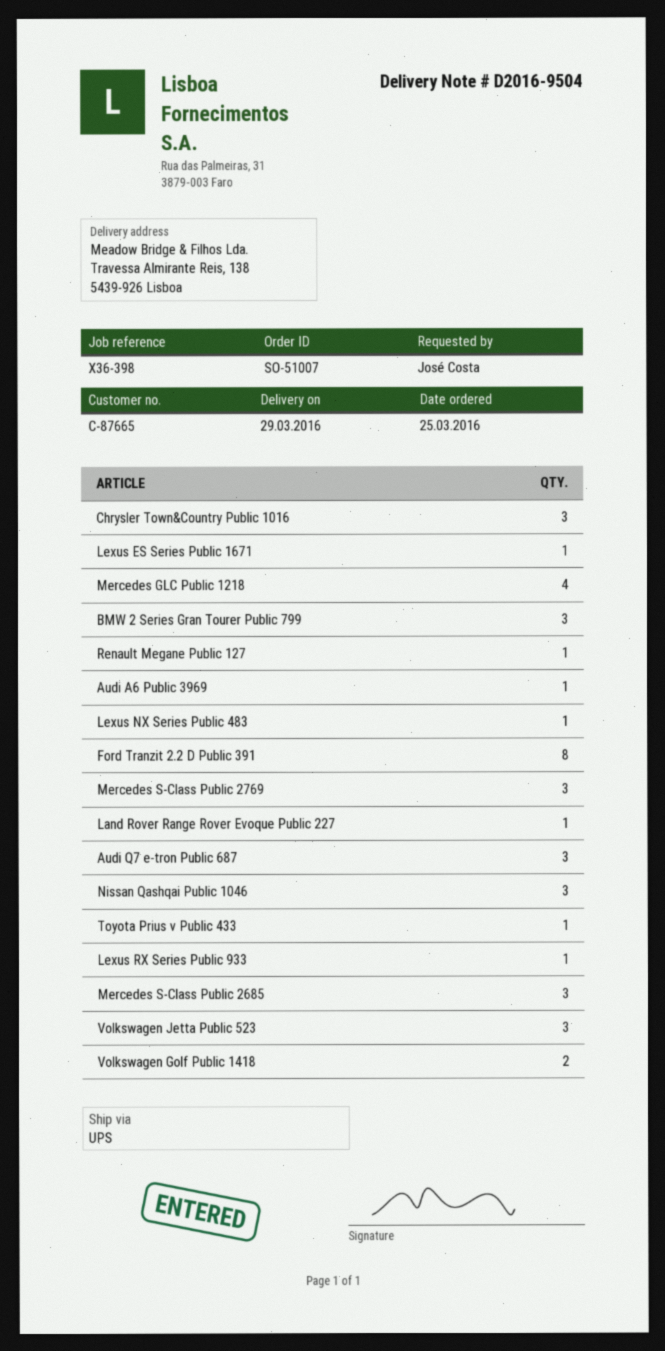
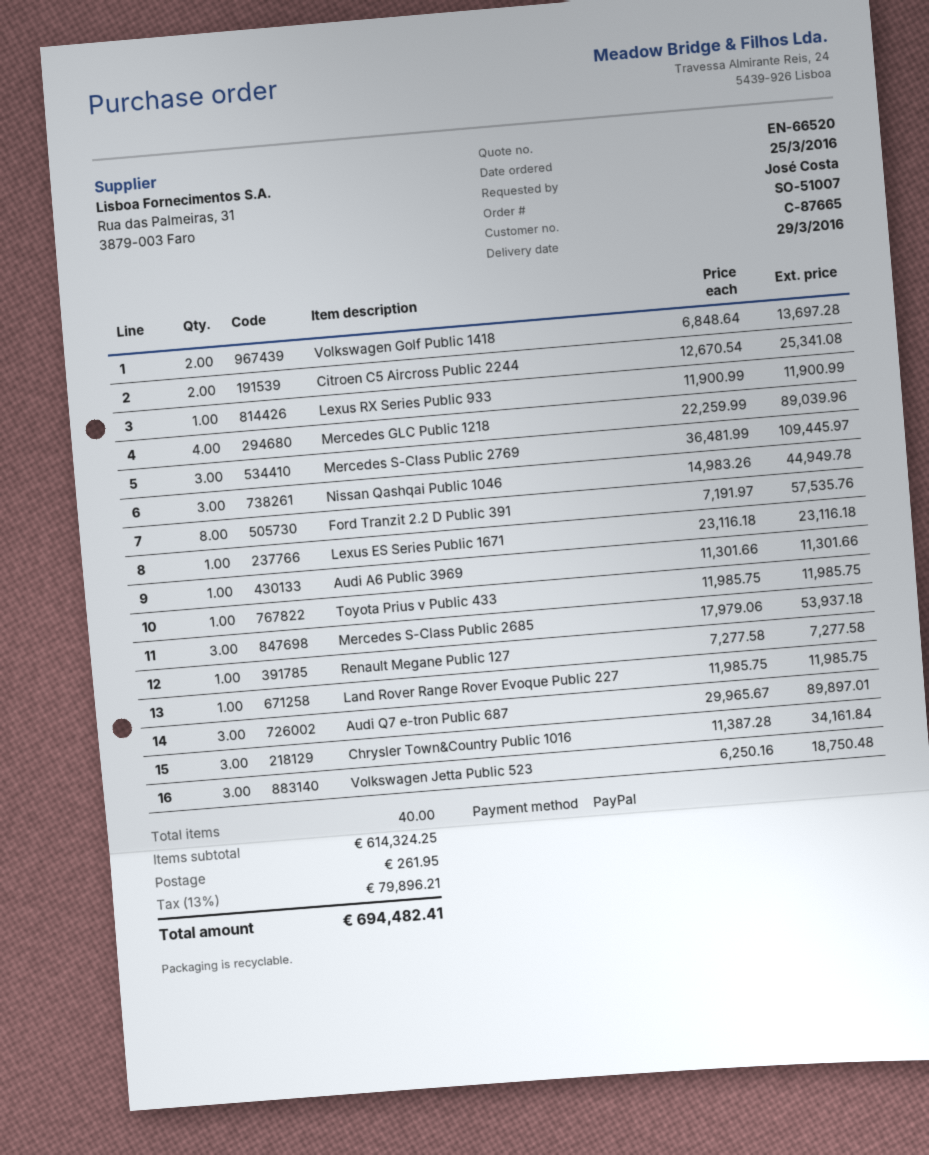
BMW 2 Series Gran Tourer Public 799: 3 -> none
Lexus NX Series Public 483: 1 -> none
Citroen C5 Aircross Public 2244: none -> 2

